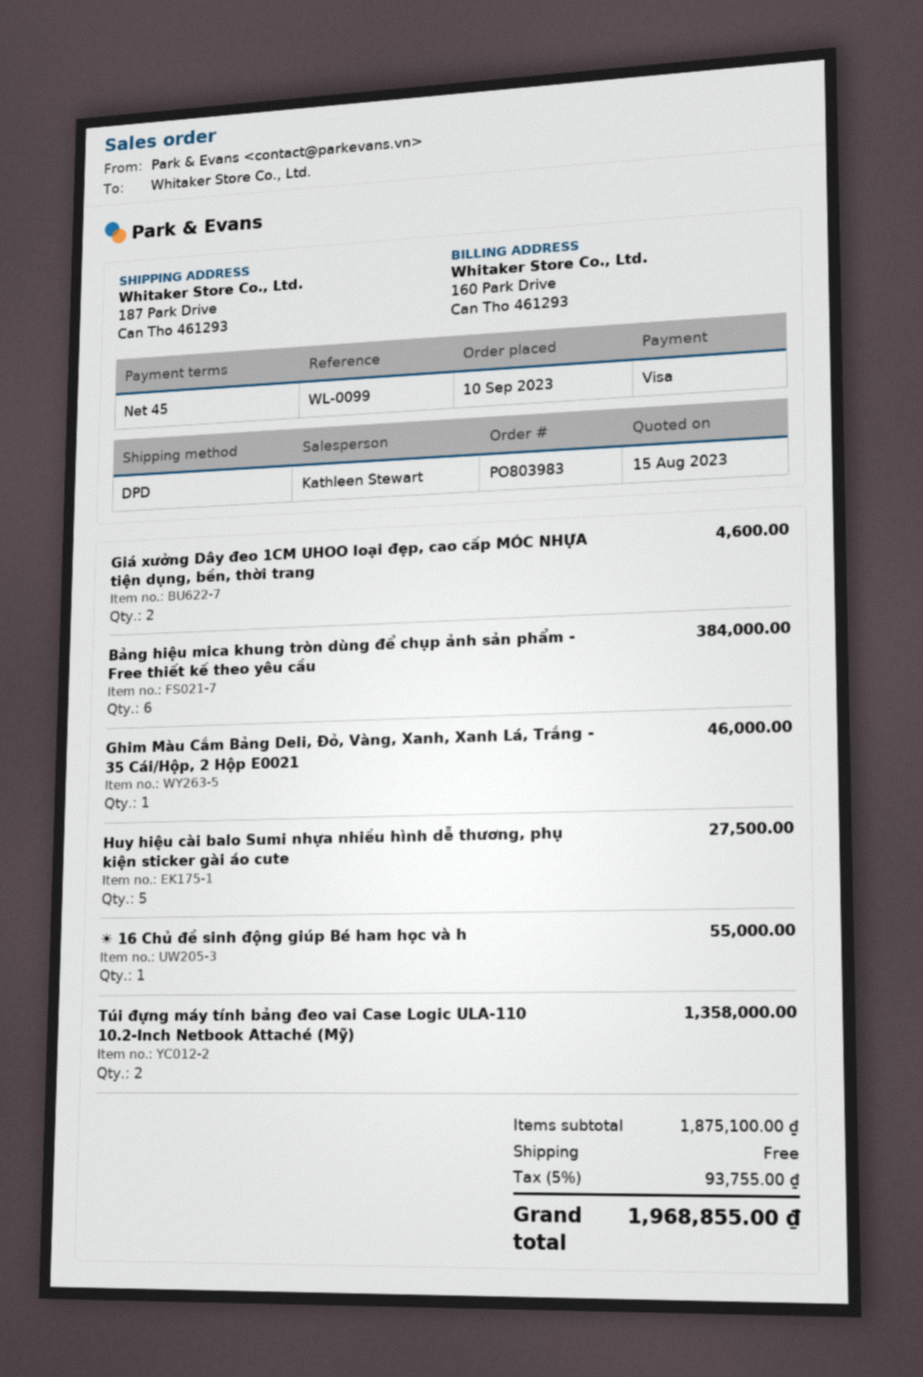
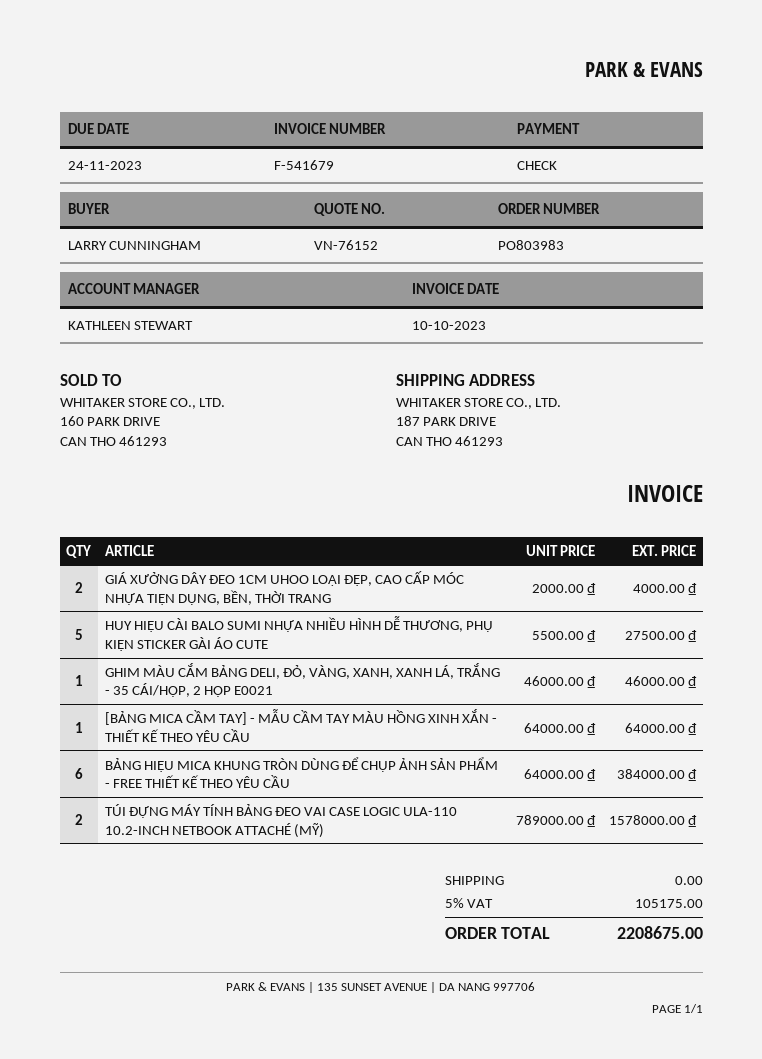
payment method: Visa -> cheque
Giá xưởng Dây đeo 1CM UHOO loại đẹp, cao cấp MÓC NHỰA tiện dụng, bền, thời trang: 2 for 4600.00 -> 2 for 4000.00
☀ 16 Chủ đề sinh động giúp Bé ham học và h: 1 for 55000.00 -> none
Túi đựng máy tính bảng đeo vai Case Logic ULA-110 10.2-Inch Netbook Attaché (Mỹ): 2 for 1358000.00 -> 2 for 1578000.00
[BẢNG MICA CẦM TAY] - MẪU CẦM TAY MÀU HỒNG XINH XẮN - THIẾT KẾ THEO YÊU CẦU: none -> 1 for 64000.00
tax: 5% = 93755.00 -> 5% = 105175.00
total: 1968855.00 -> 2208675.00

